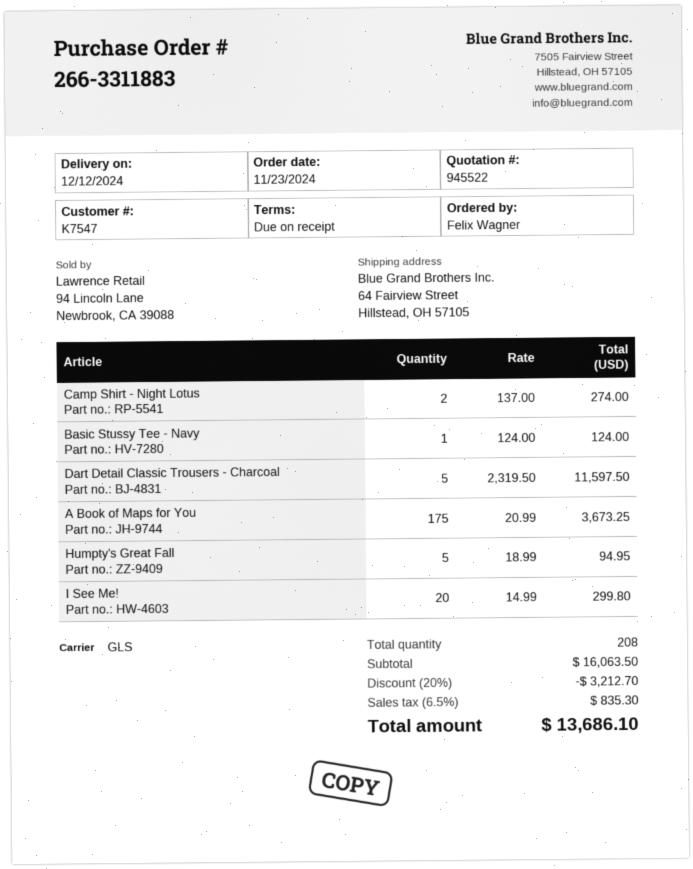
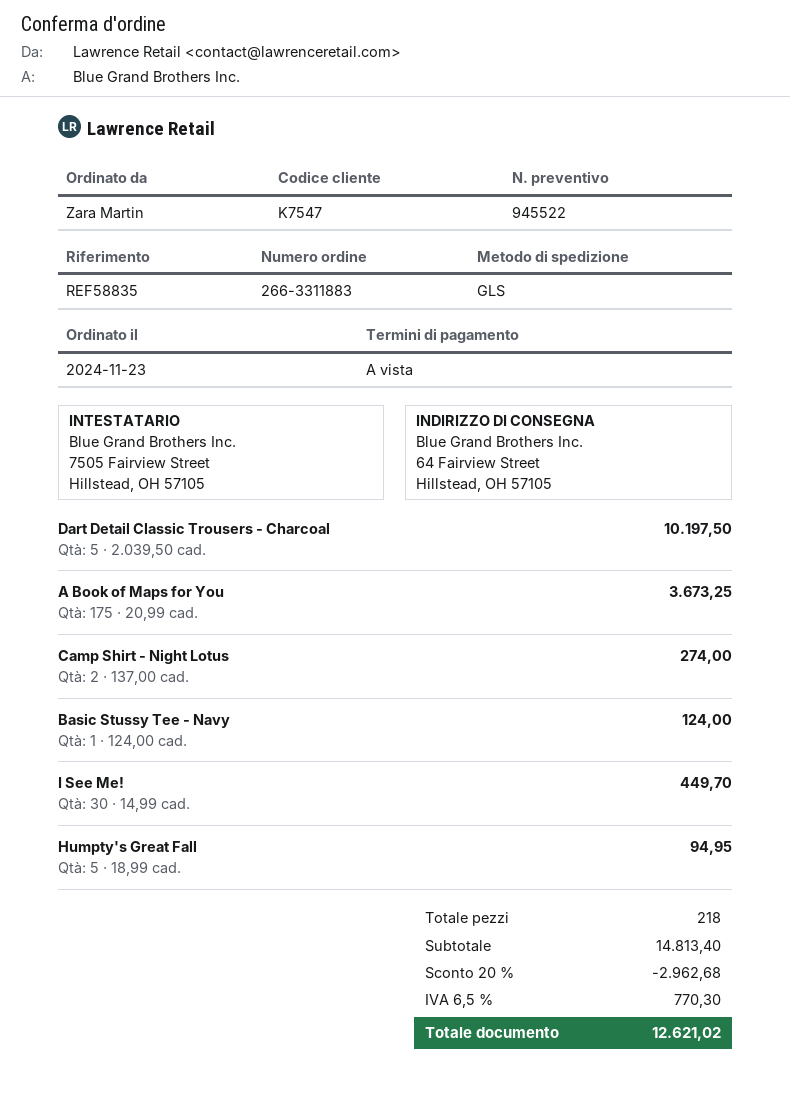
ordered by: Felix Wagner -> Zara Martin
Dart Detail Classic Trousers - Charcoal: 5 x 2319.50 = 11597.50 -> 5 x 2039.50 = 10197.50
I See Me!: 20 x 14.99 = 299.80 -> 30 x 14.99 = 449.70
total quantity: 208 -> 218
subtotal: 16063.50 -> 14813.40
discount: 20% = 3212.70 -> 20% = 2962.68
tax: 6.5% = 835.30 -> 6.5% = 770.30
total: 13686.10 -> 12621.02

